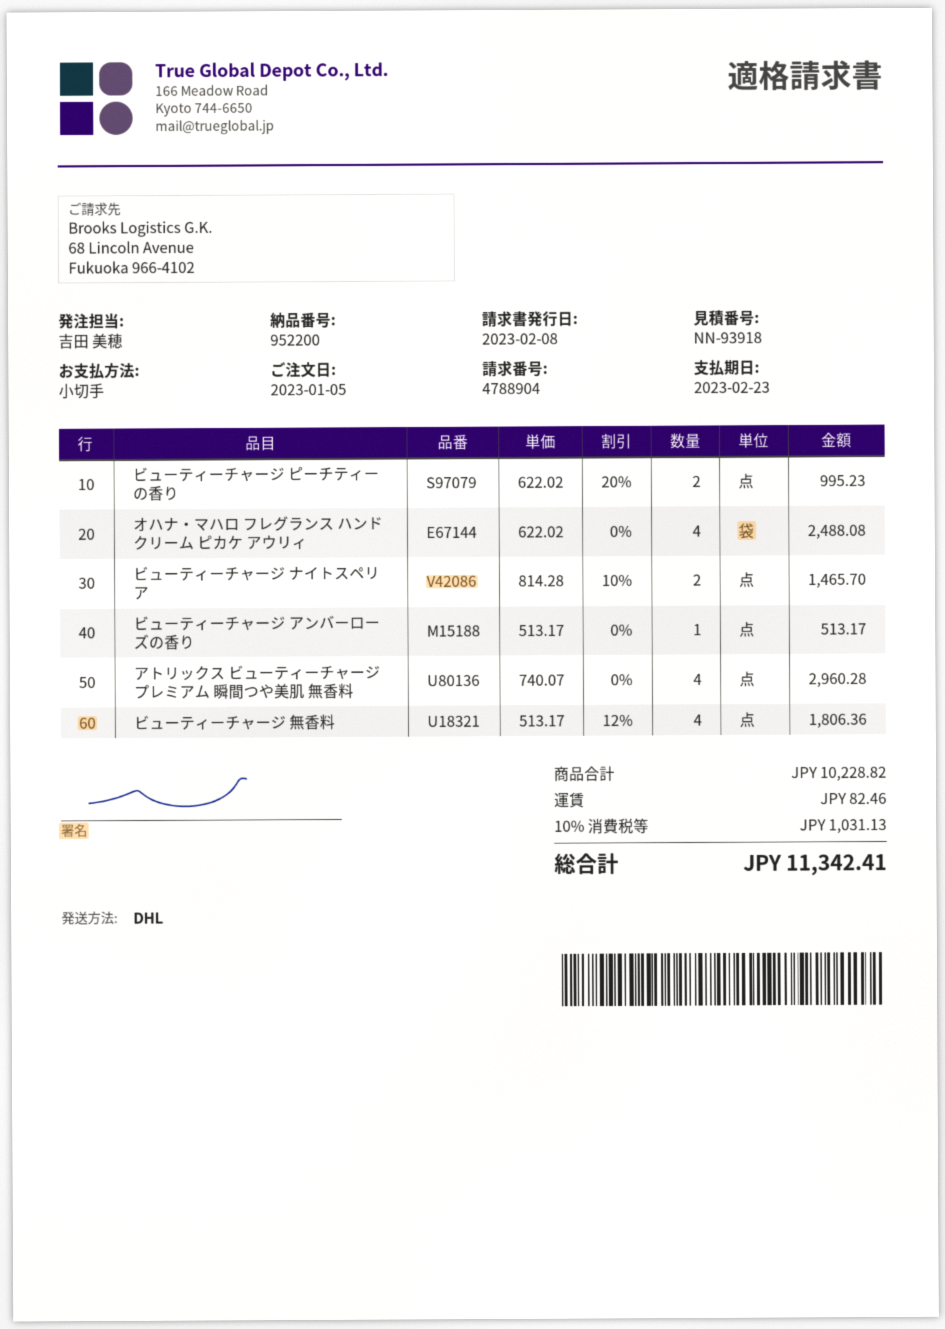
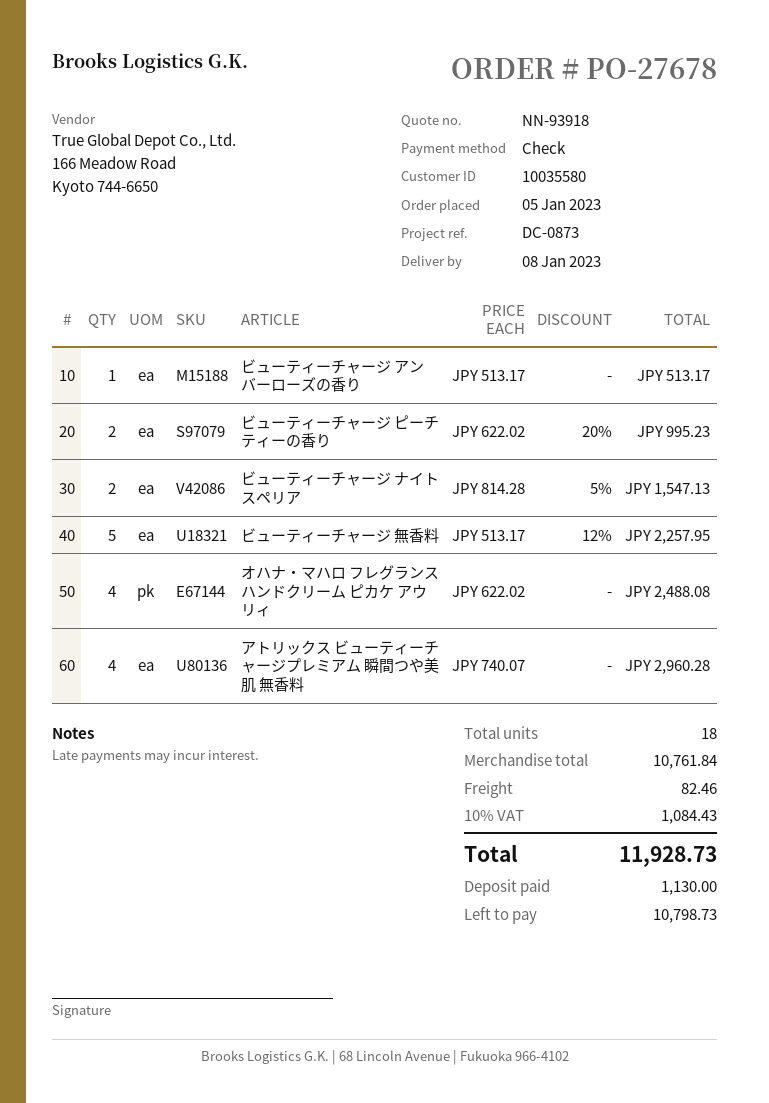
ビューティーチャージ ナイトスペリア: 2 x 814.28 - 10% = 1465.70 -> 2 x 814.28 - 5% = 1547.13
ビューティーチャージ 無香料: 4 x 513.17 - 12% = 1806.36 -> 5 x 513.17 - 12% = 2257.95
subtotal: 10228.82 -> 10761.84
tax: 10% = 1031.13 -> 10% = 1084.43
total: 11342.41 -> 11928.73

